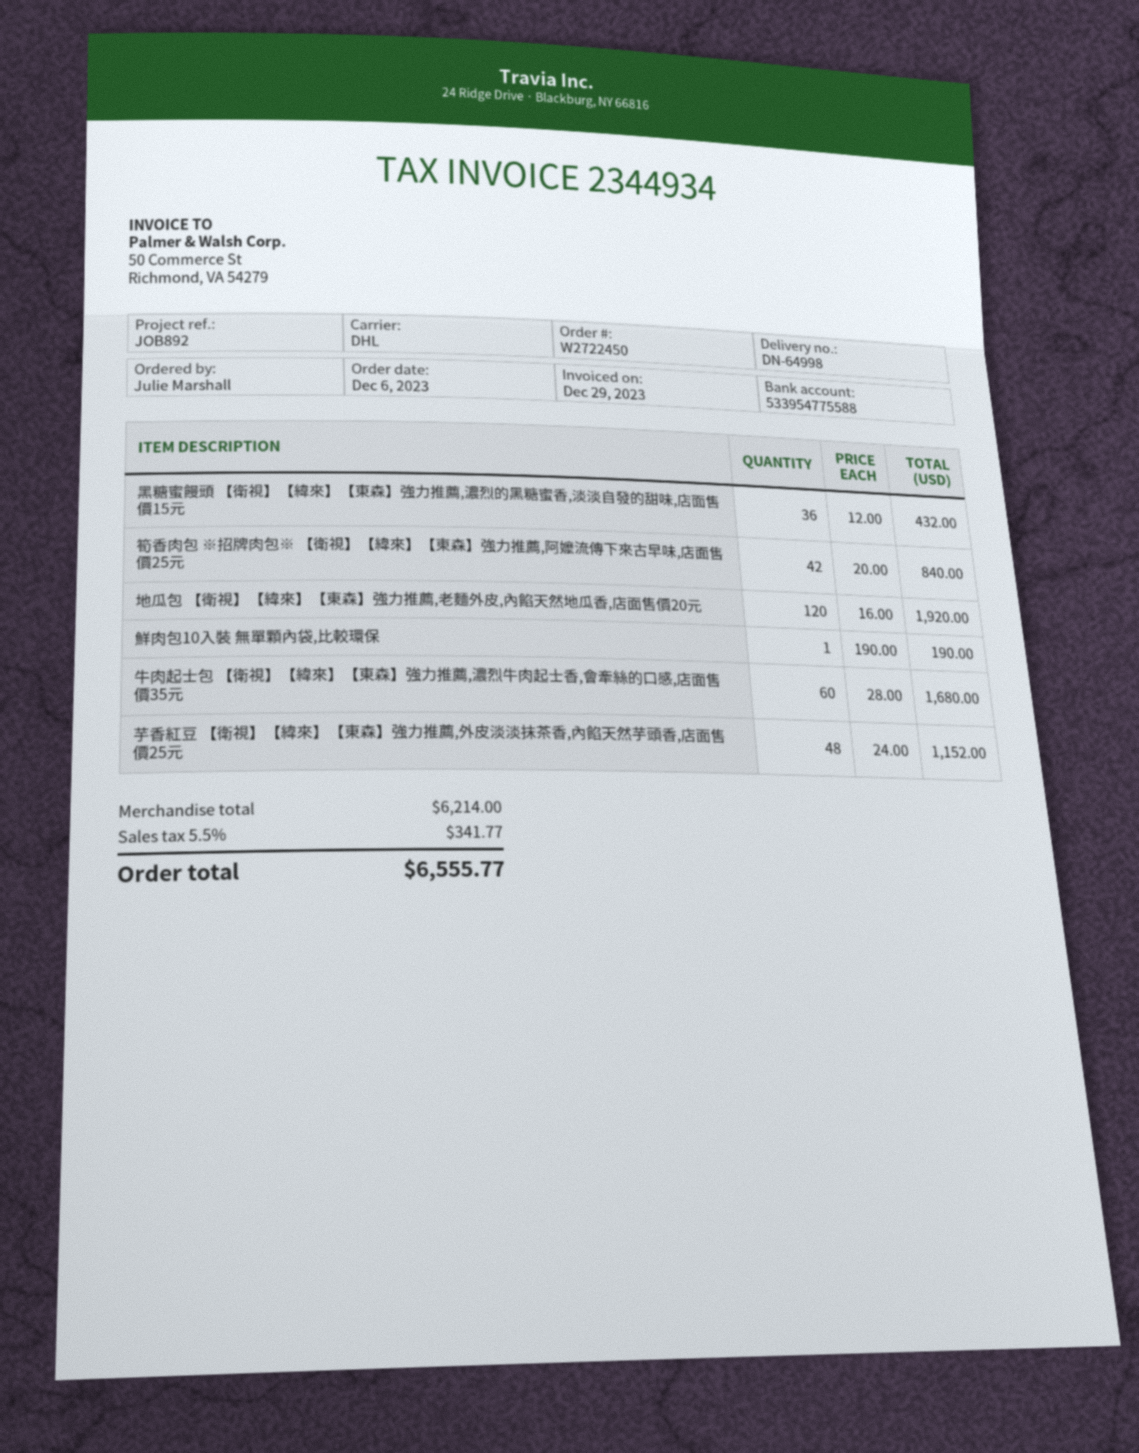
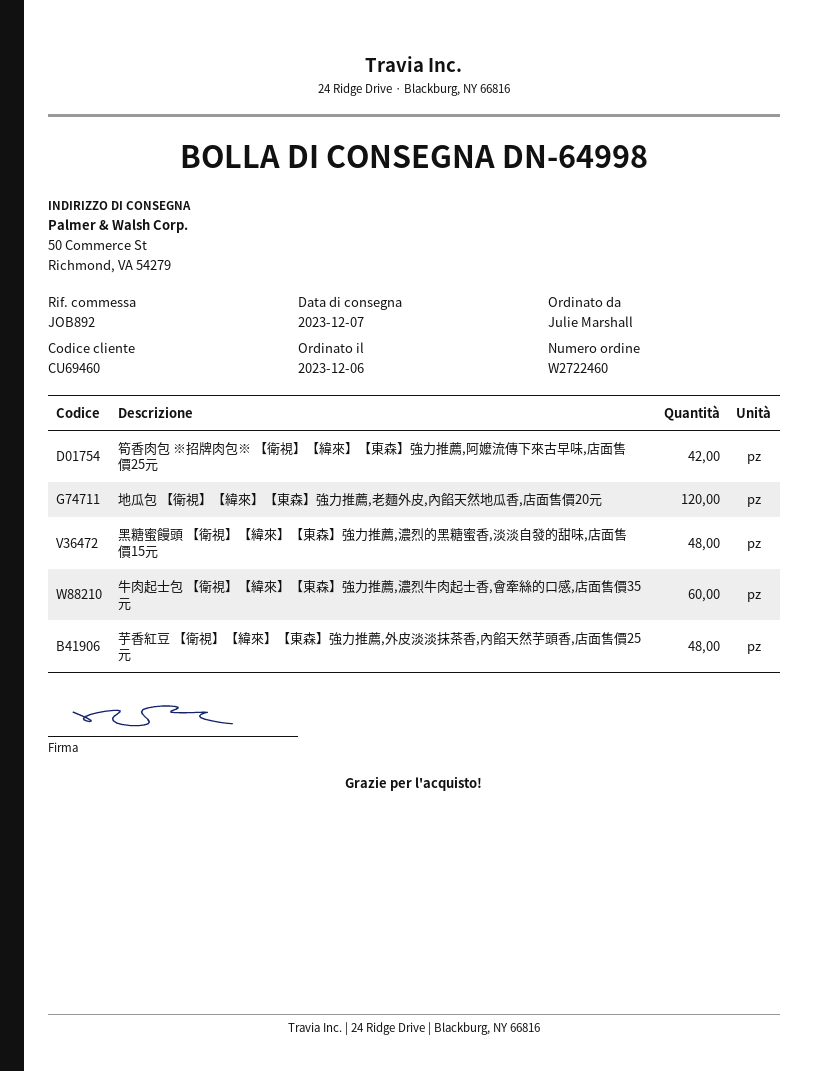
order number: W2722450 -> W2722460
黑糖蜜饅頭 【衛視】【緯來】【東森】強力推薦,濃烈的黑糖蜜香,淡淡自發的甜味,店面售價15元: 36 -> 48
鮮肉包10入裝 無單顆內袋,比較環保: 1 -> none

